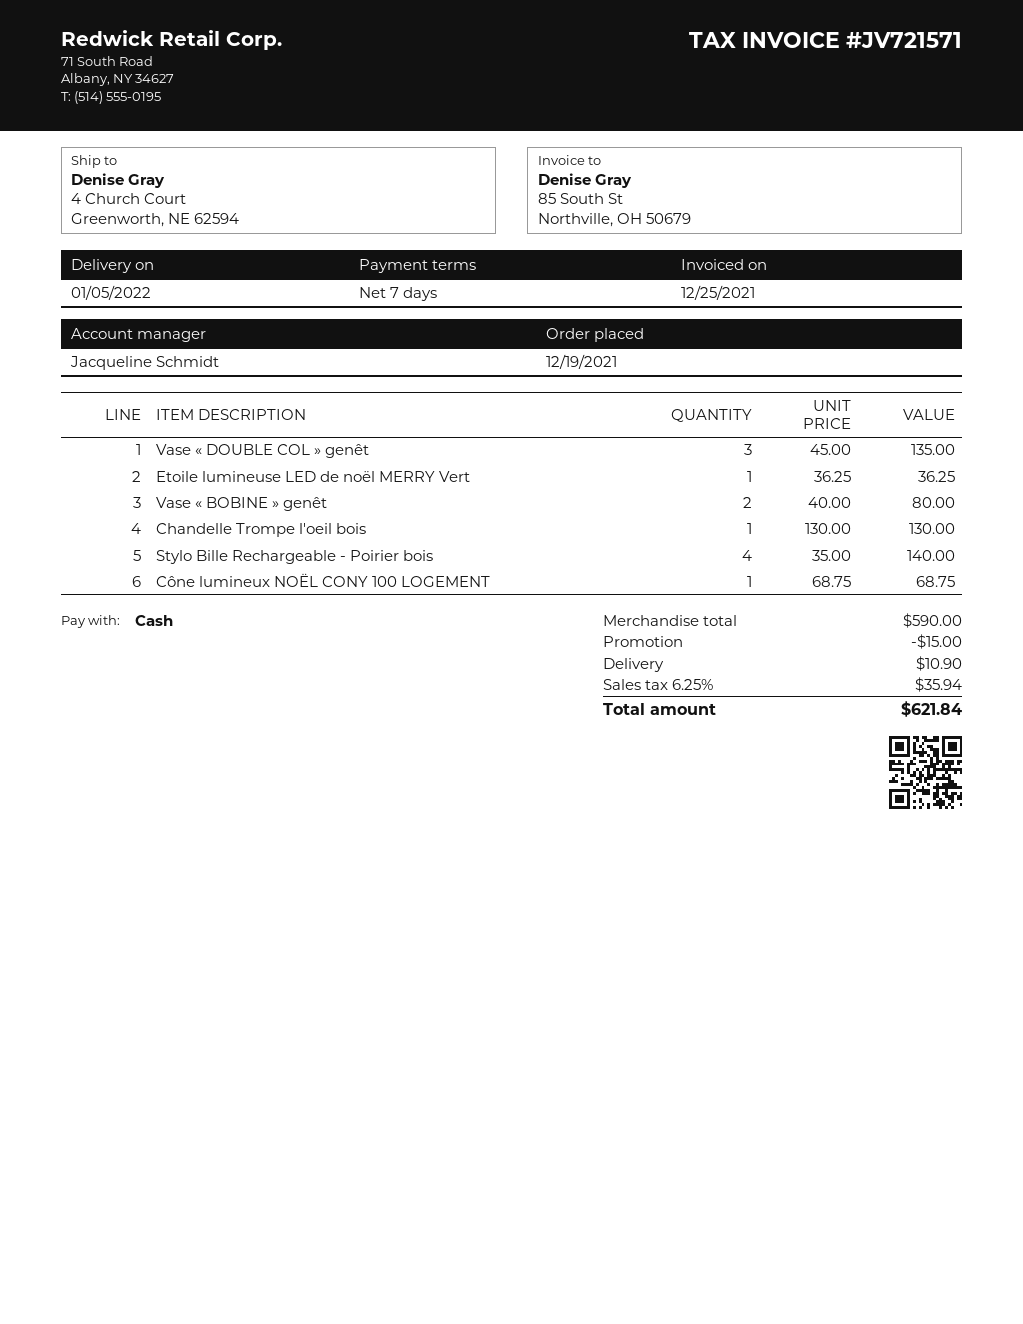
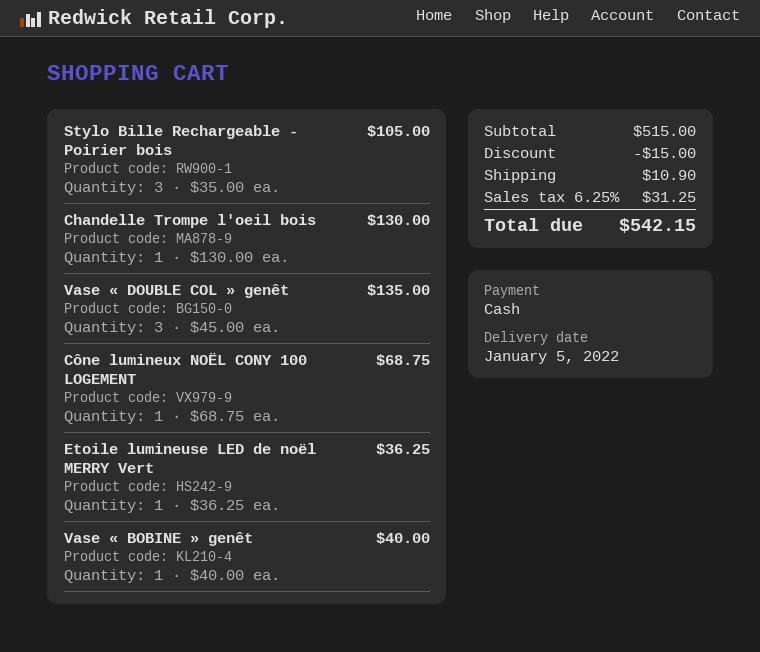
Vase « BOBINE » genêt: 2 x 40.00 = 80.00 -> 1 x 40.00 = 40.00
Stylo Bille Rechargeable - Poirier bois: 4 x 35.00 = 140.00 -> 3 x 35.00 = 105.00
subtotal: 590.00 -> 515.00
tax: 6.25% = 35.94 -> 6.25% = 31.25
total: 621.84 -> 542.15

